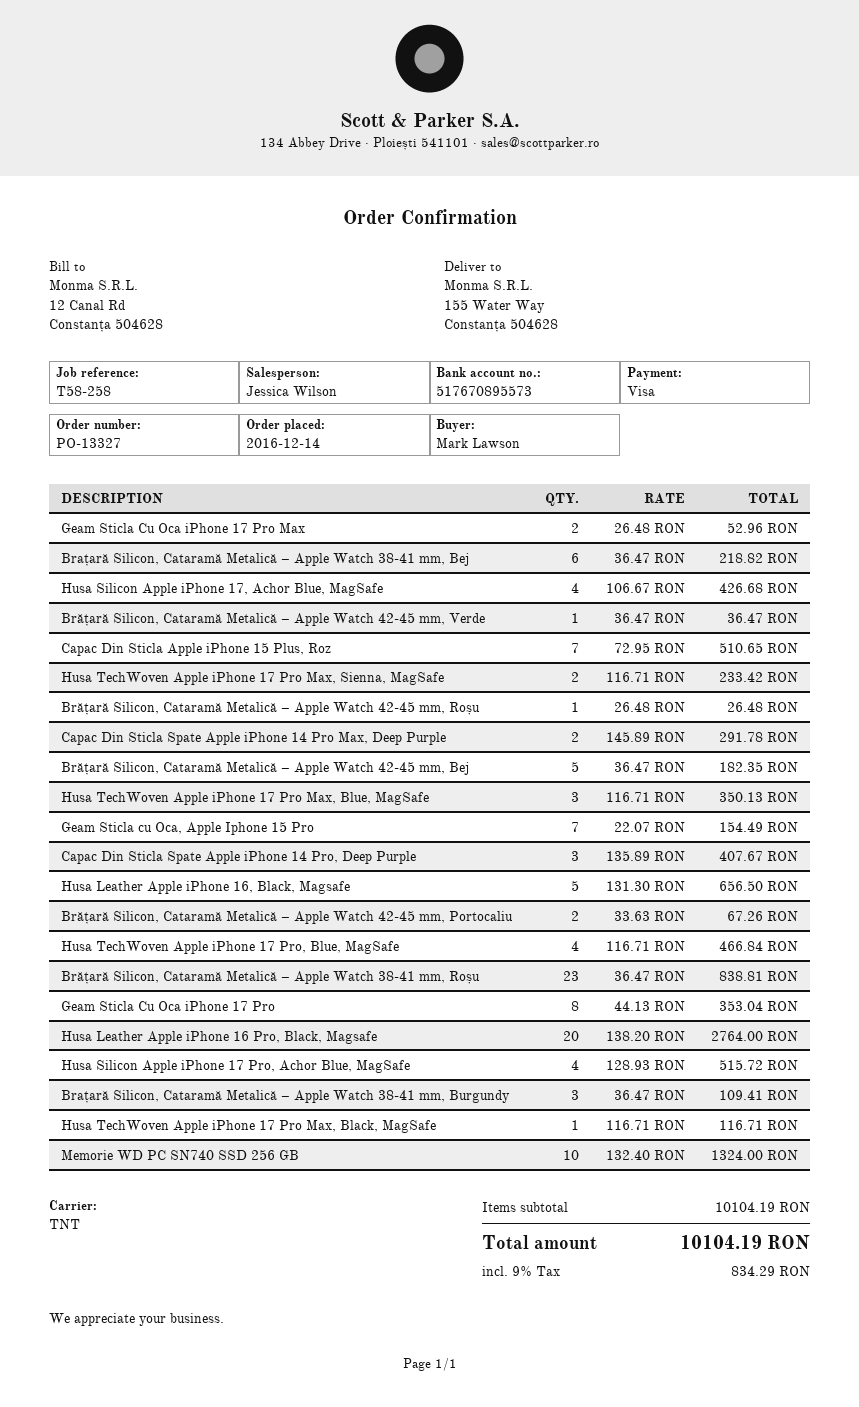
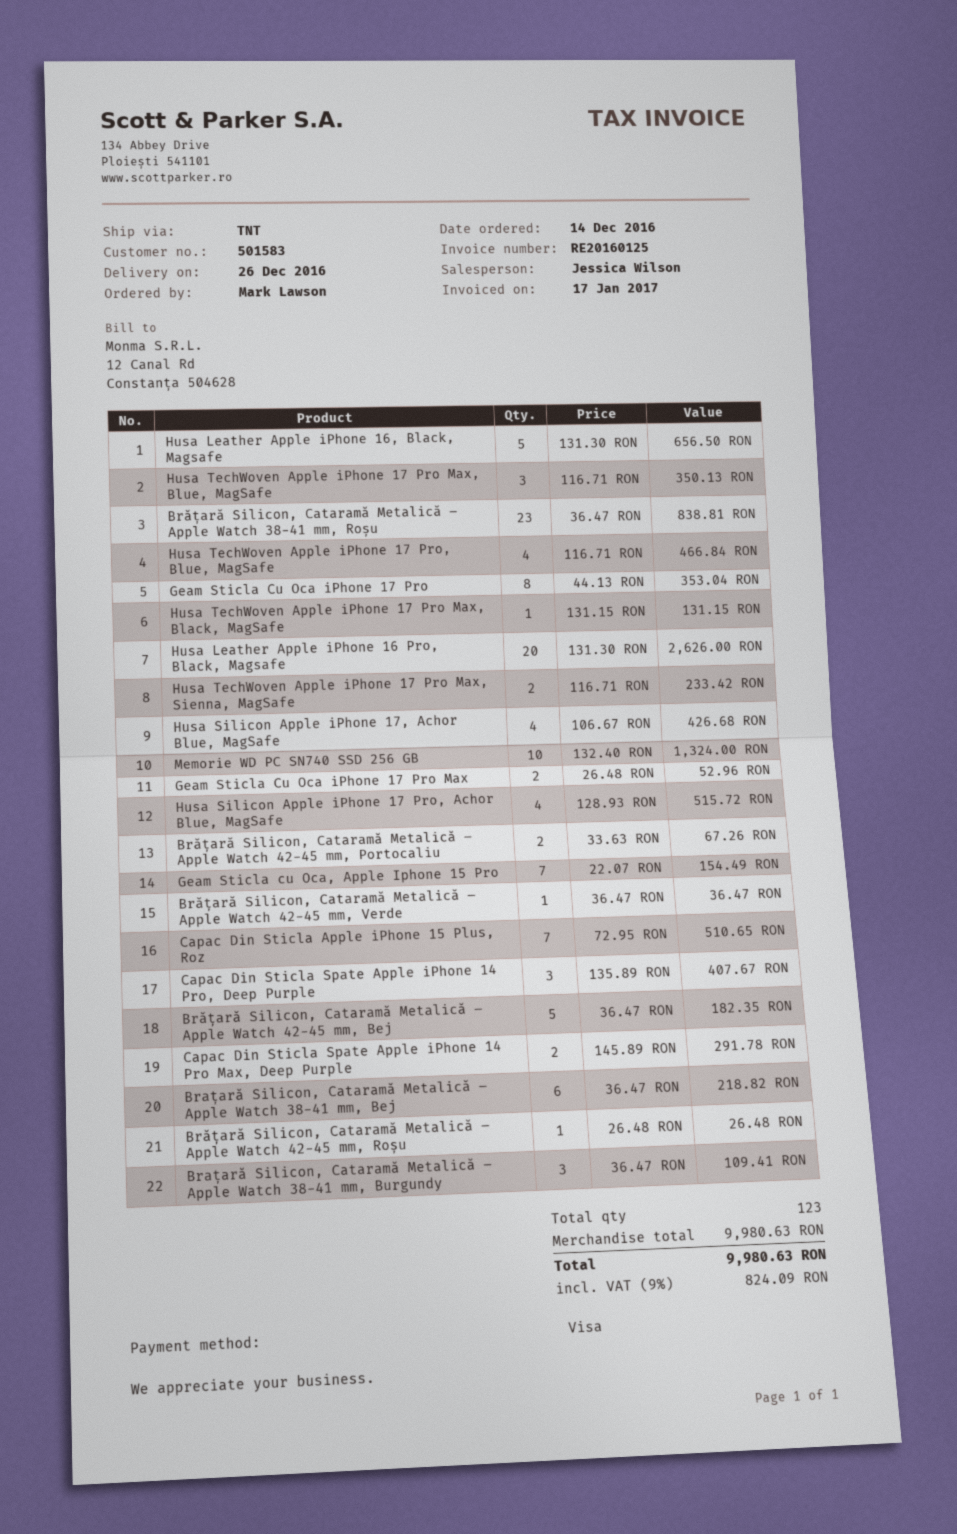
Husa Leather Apple iPhone 16 Pro, Black, Magsafe: 20 x 138.20 = 2764.00 -> 20 x 131.30 = 2626.00
Husa TechWoven Apple iPhone 17 Pro Max, Black, MagSafe: 1 x 116.71 = 116.71 -> 1 x 131.15 = 131.15
subtotal: 10104.19 -> 9980.63
tax: 9% = 834.29 -> 9% = 824.09
total: 10104.19 -> 9980.63

